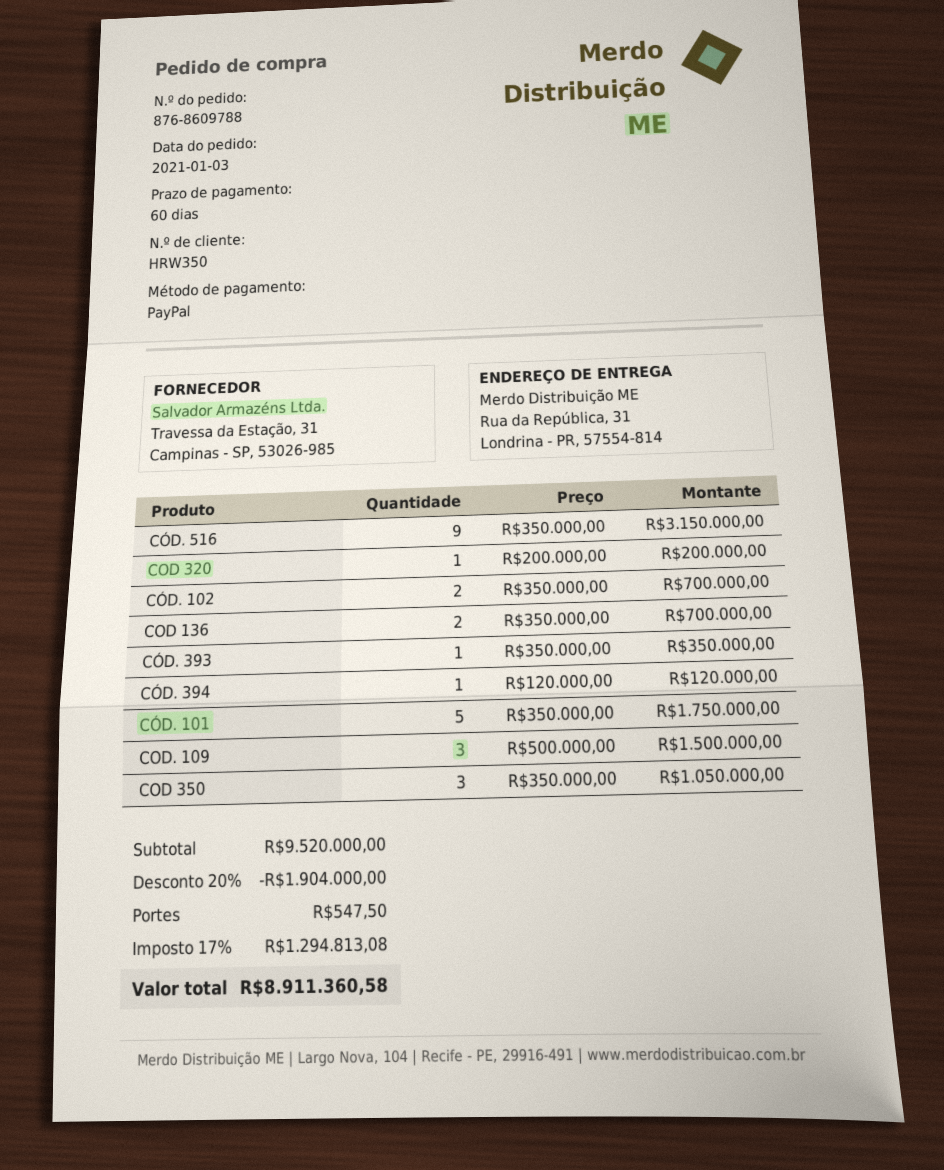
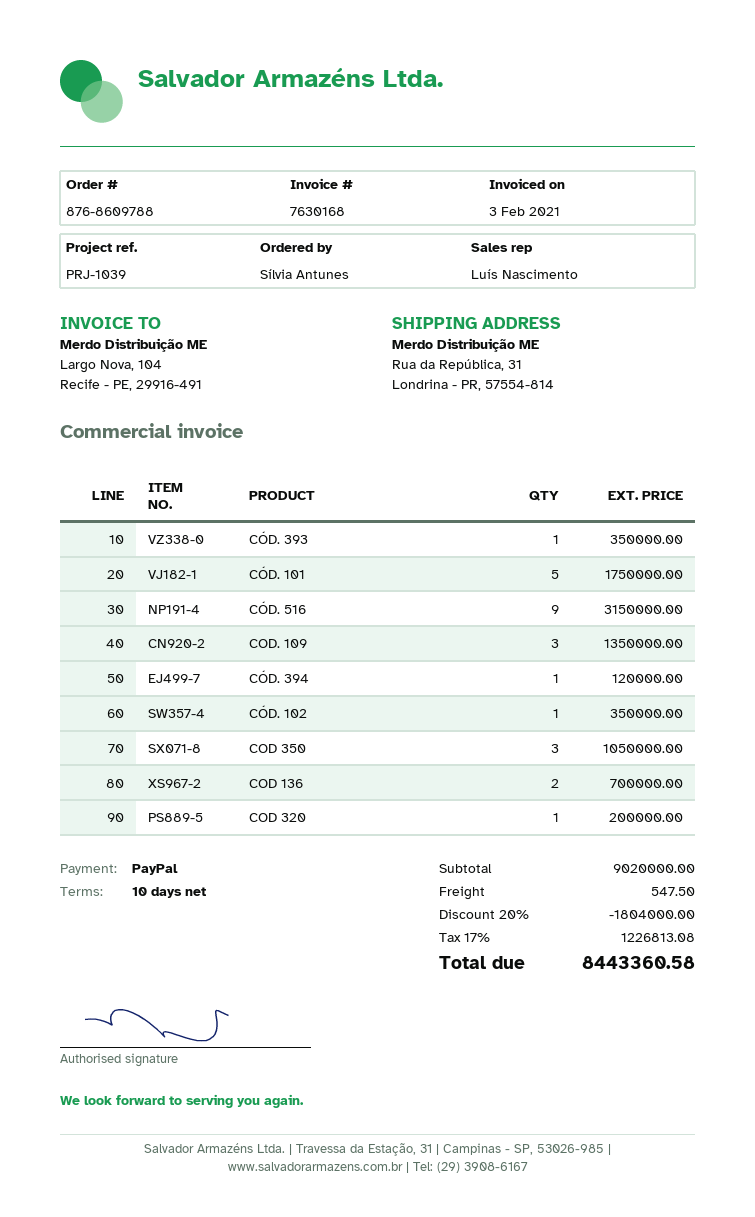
payment terms: 60 days -> 10 days
CÓD. 102: 2 for 700000.00 -> 1 for 350000.00
COD. 109: 3 for 1500000.00 -> 3 for 1350000.00
subtotal: 9520000.00 -> 9020000.00
discount: 20% = 1904000.00 -> 20% = 1804000.00
tax: 17% = 1294813.08 -> 17% = 1226813.08
total: 8911360.58 -> 8443360.58

